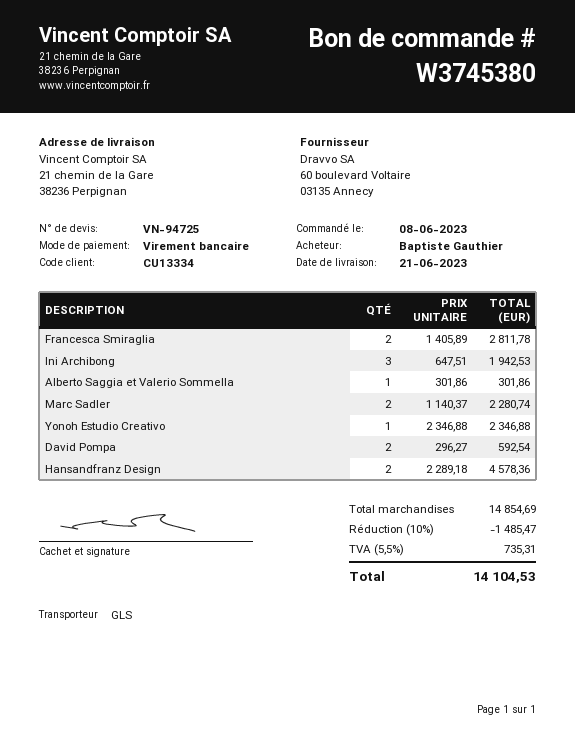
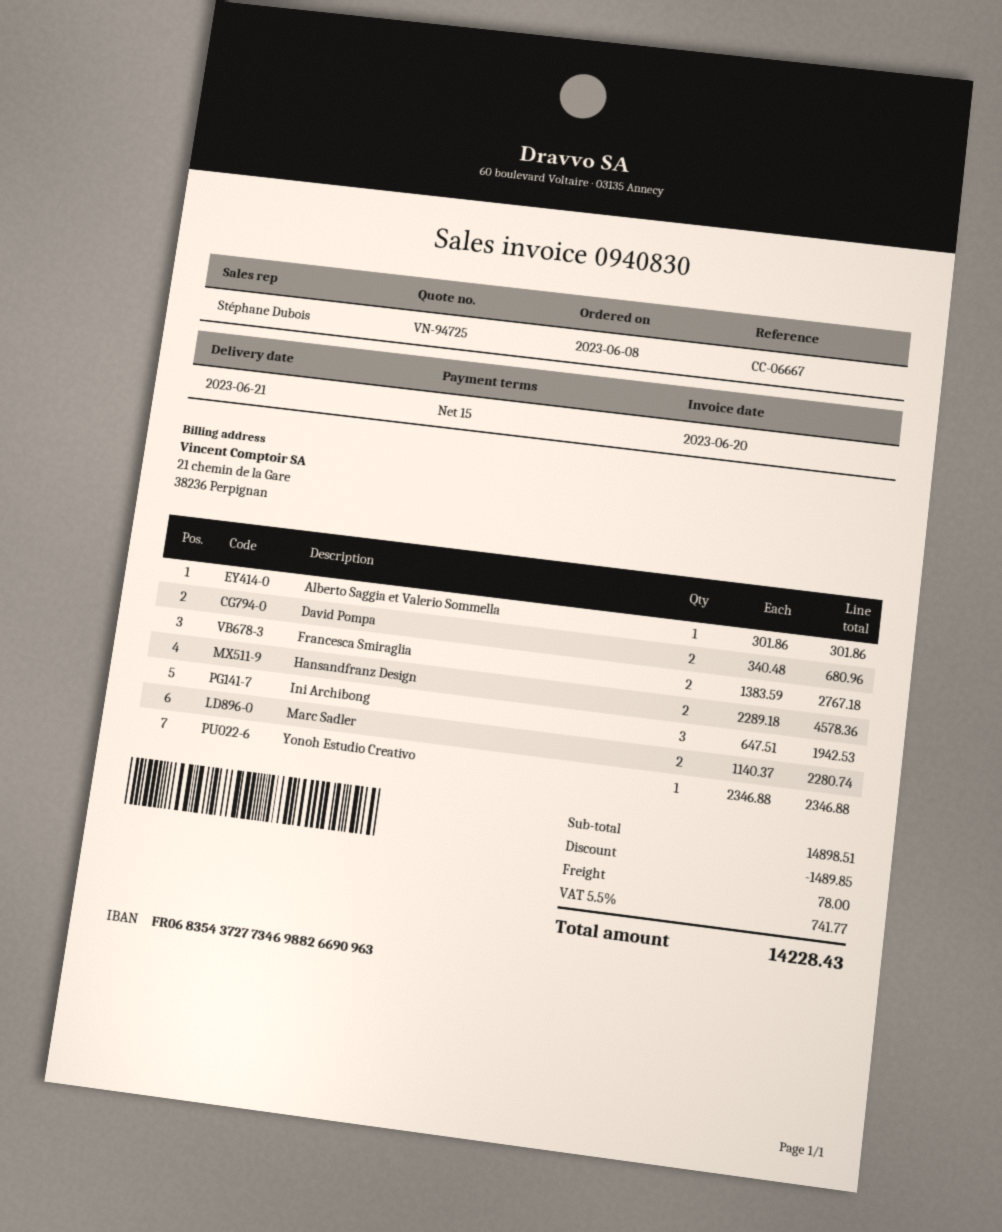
Francesca Smiraglia: 2 x 1405.89 = 2811.78 -> 2 x 1383.59 = 2767.18
David Pompa: 2 x 296.27 = 592.54 -> 2 x 340.48 = 680.96
subtotal: 14854.69 -> 14898.51
discount: 1485.47 -> 1489.85
shipping: none -> 78.00
tax: 5.5% = 735.31 -> 5.5% = 741.77
total: 14104.53 -> 14228.43

